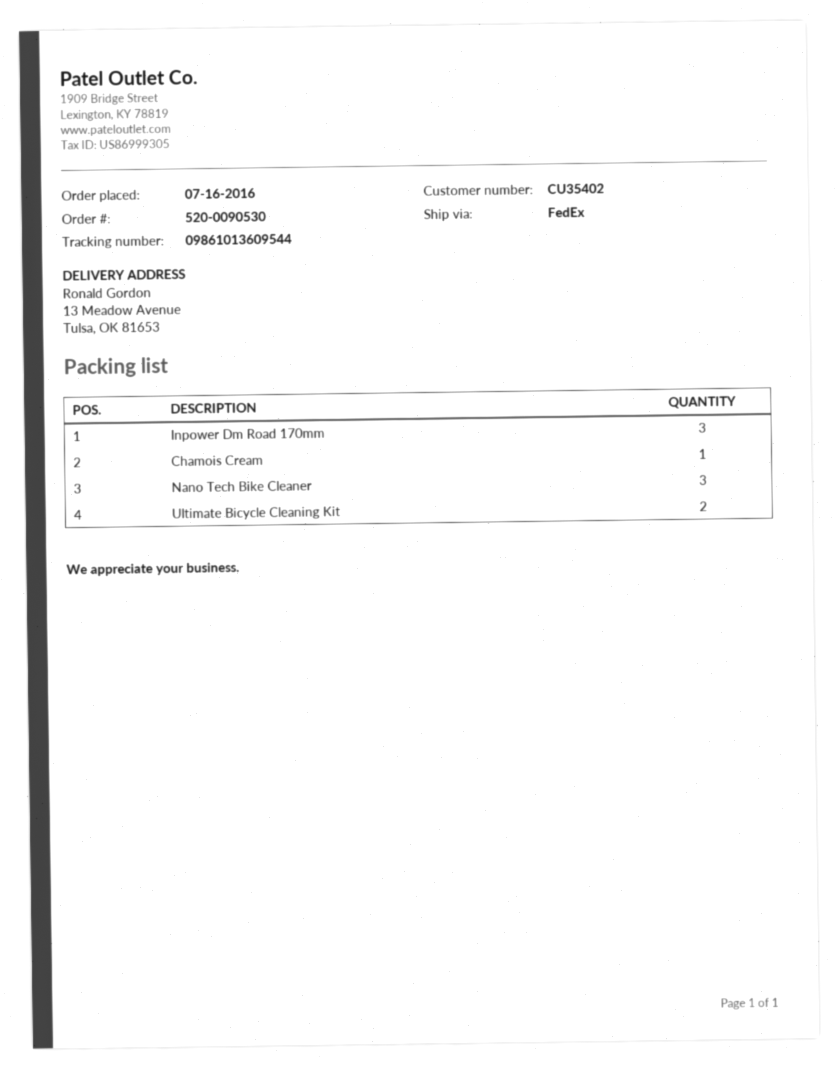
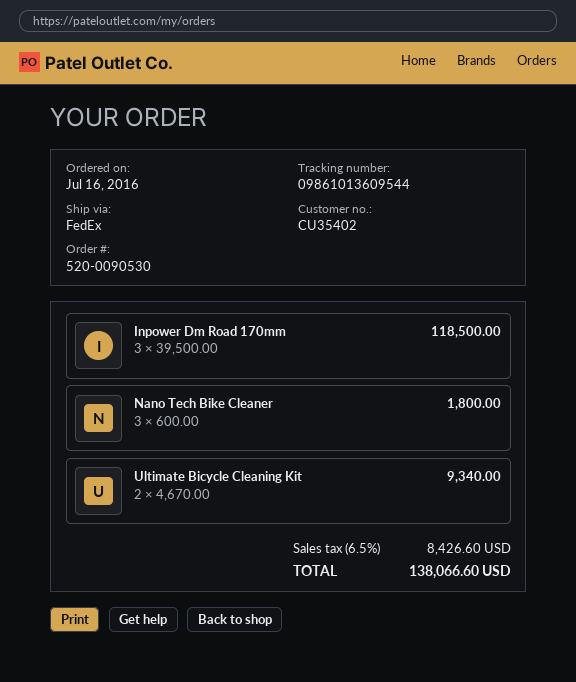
Chamois Cream: 1 -> none

